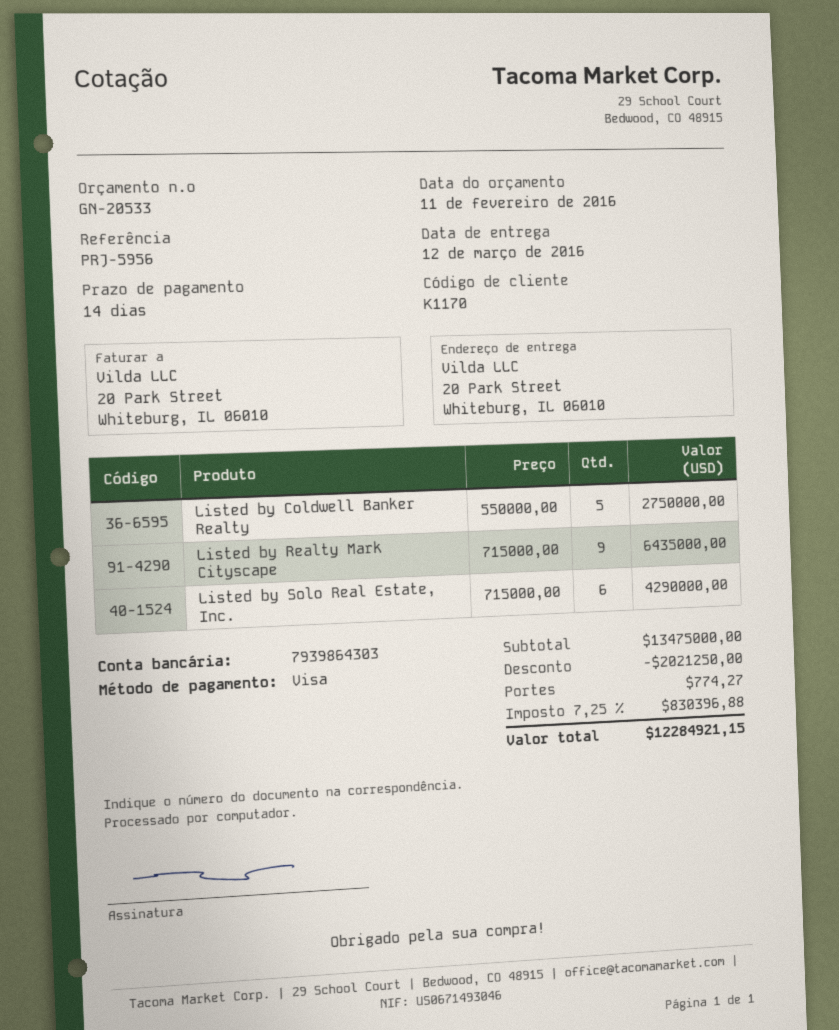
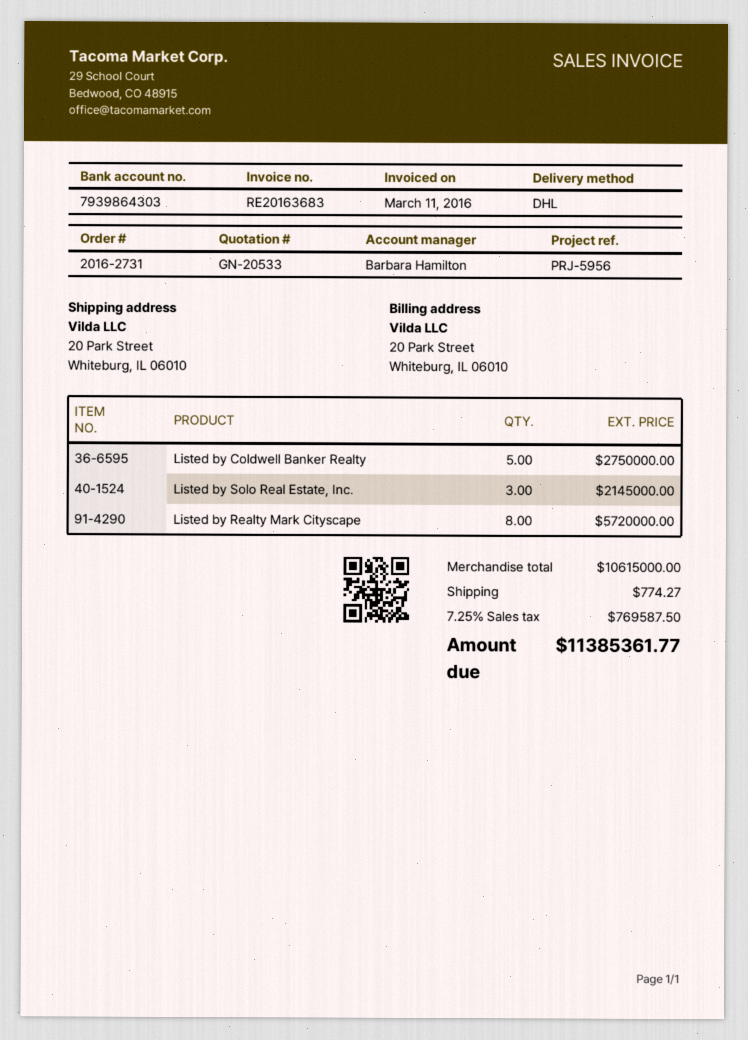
Listed by Realty Mark Cityscape: 9 for 6435000.00 -> 8 for 5720000.00
Listed by Solo Real Estate, Inc.: 6 for 4290000.00 -> 3 for 2145000.00
subtotal: 13475000.00 -> 10615000.00
discount: 2021250.00 -> none
tax: 7.25% = 830396.88 -> 7.25% = 769587.50
total: 12284921.15 -> 11385361.77

